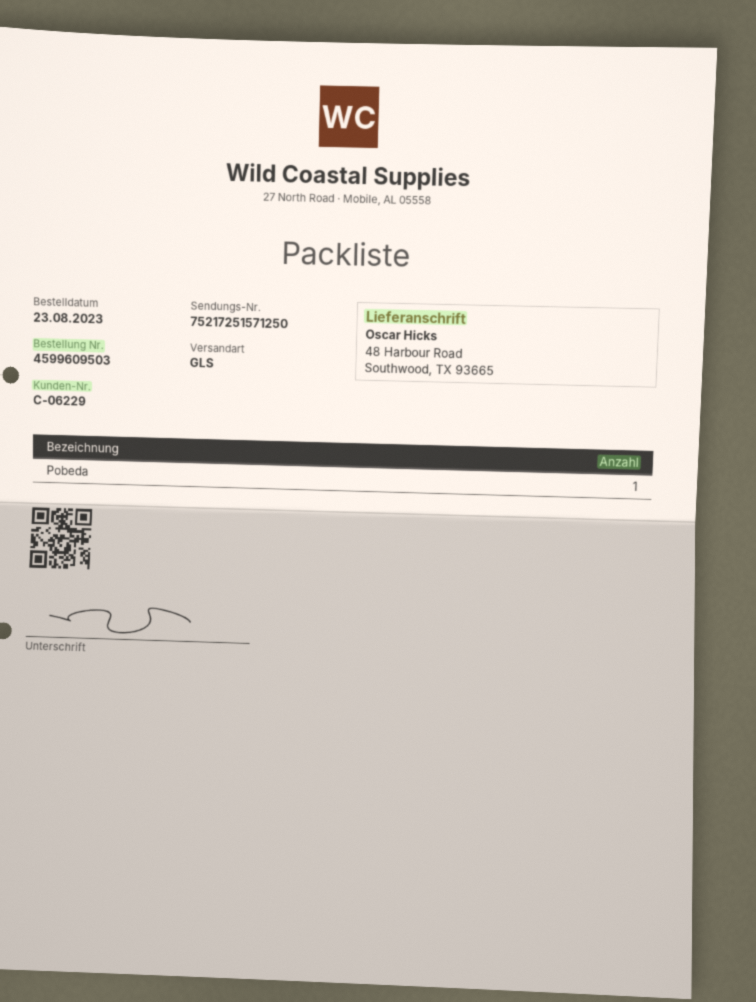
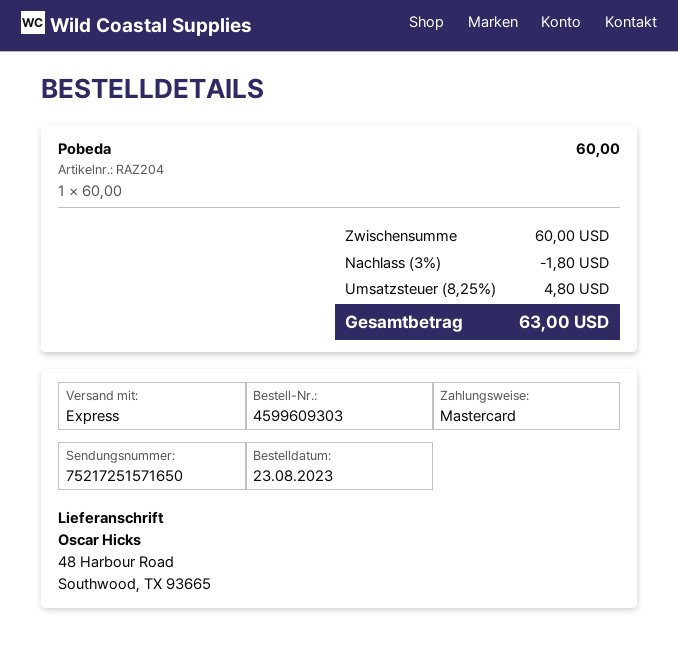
order number: 4599609503 -> 4599609303
shipping method: GLS -> express
tracking number: 75217251571250 -> 75217251571650

